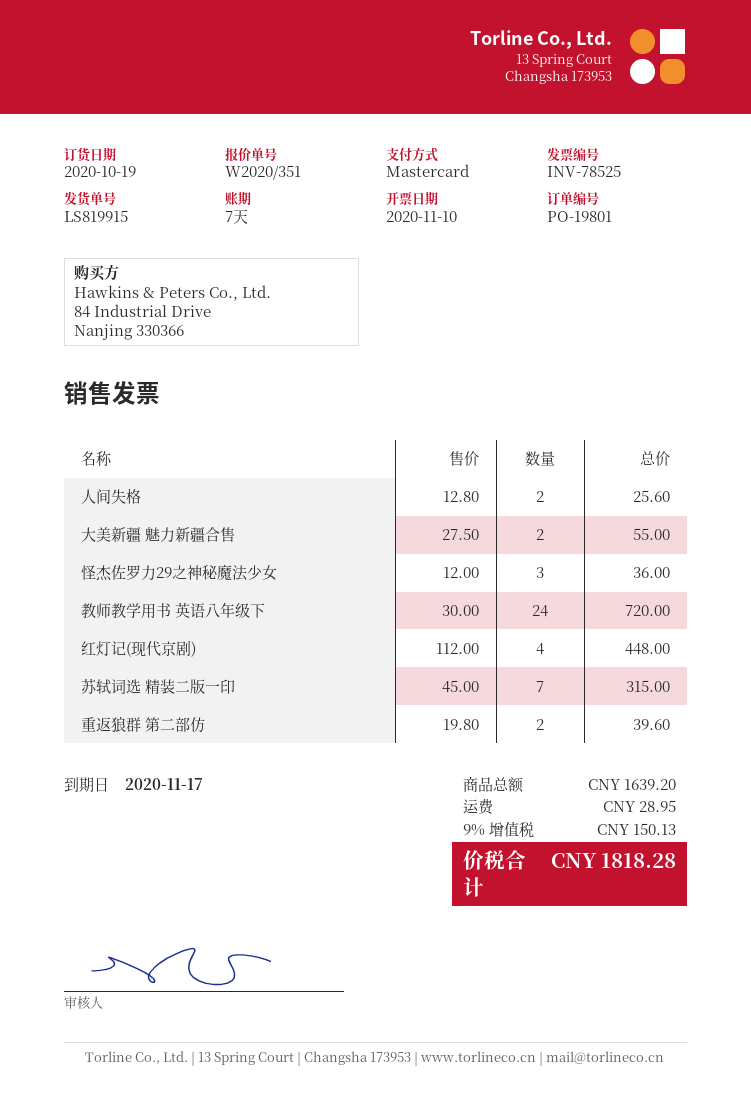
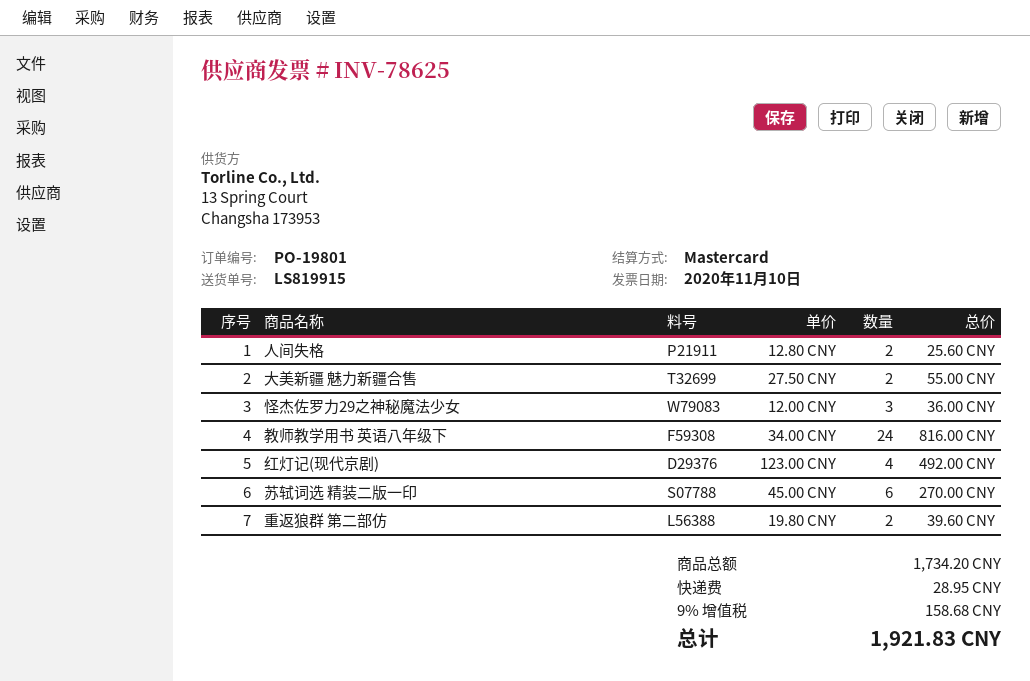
invoice number: INV-78525 -> INV-78625
教师教学用书 英语八年级下: 24 x 30.00 = 720.00 -> 24 x 34.00 = 816.00
红灯记(现代京剧): 4 x 112.00 = 448.00 -> 4 x 123.00 = 492.00
苏轼词选 精装二版一印: 7 x 45.00 = 315.00 -> 6 x 45.00 = 270.00
subtotal: 1639.20 -> 1734.20
tax: 9% = 150.13 -> 9% = 158.68
total: 1818.28 -> 1921.83

